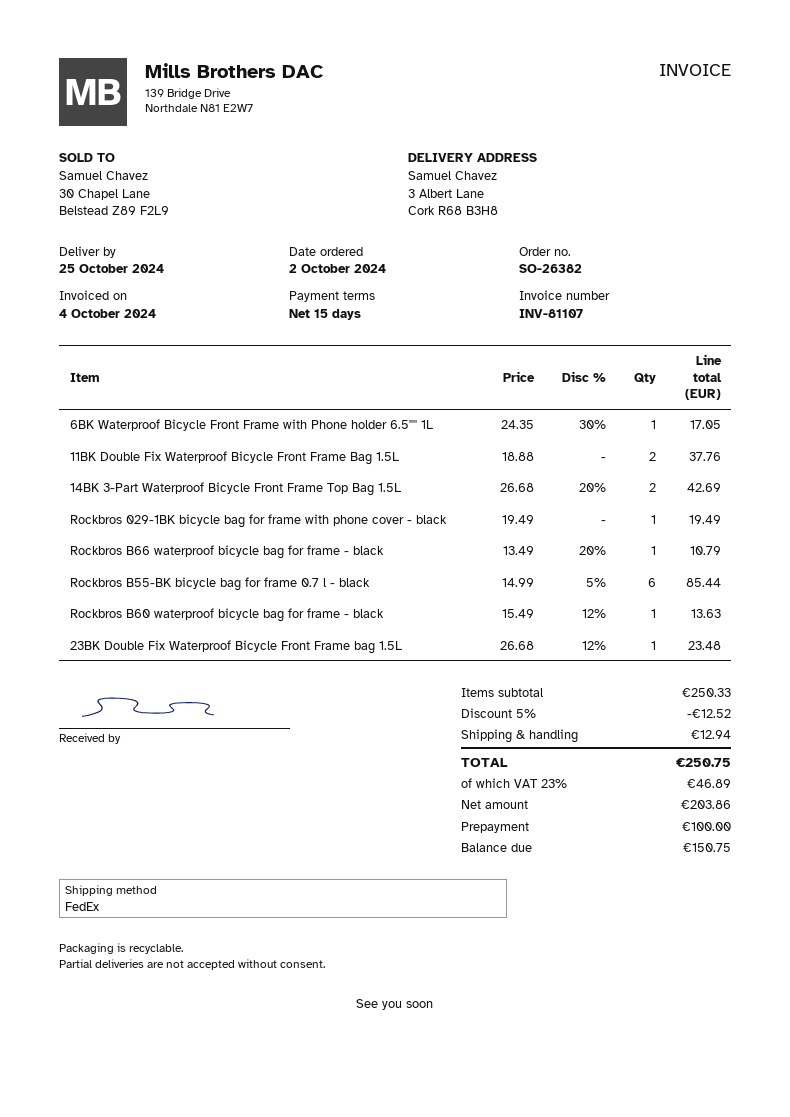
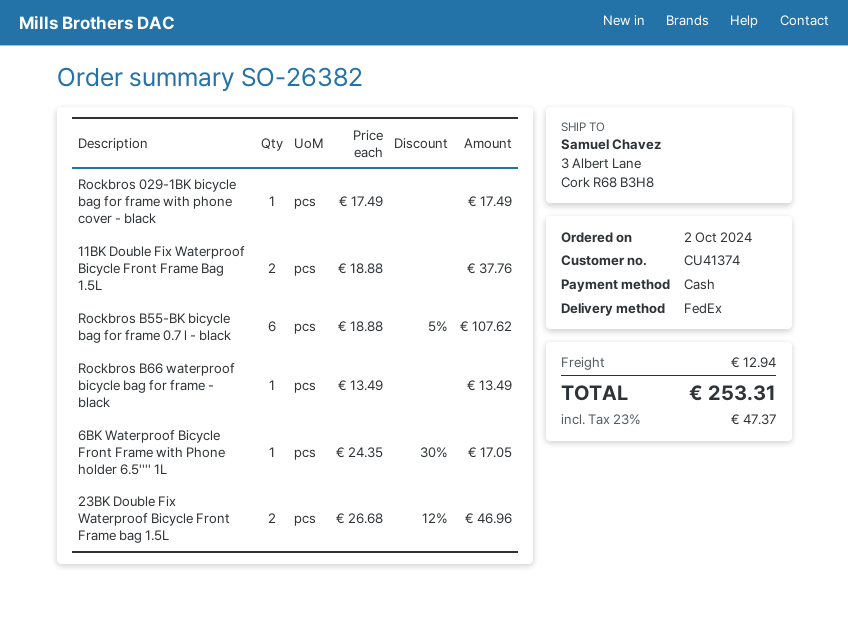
14BK 3-Part Waterproof Bicycle Front Frame Top Bag 1.5L: 2 x 26.68 - 20% = 42.69 -> none
Rockbros 029-1BK bicycle bag for frame with phone cover - black: 1 x 19.49 = 19.49 -> 1 x 17.49 = 17.49
Rockbros B66 waterproof bicycle bag for frame - black: 1 x 13.49 - 20% = 10.79 -> 1 x 13.49 = 13.49
Rockbros B55-BK bicycle bag for frame 0.7 l - black: 6 x 14.99 - 5% = 85.44 -> 6 x 18.88 - 5% = 107.62
Rockbros B60 waterproof bicycle bag for frame - black: 1 x 15.49 - 12% = 13.63 -> none
23BK Double Fix Waterproof Bicycle Front Frame bag 1.5L: 1 x 26.68 - 12% = 23.48 -> 2 x 26.68 - 12% = 46.96
discount: 5% = 12.52 -> none
tax: 23% = 46.89 -> 23% = 47.37
total: 250.75 -> 253.31

